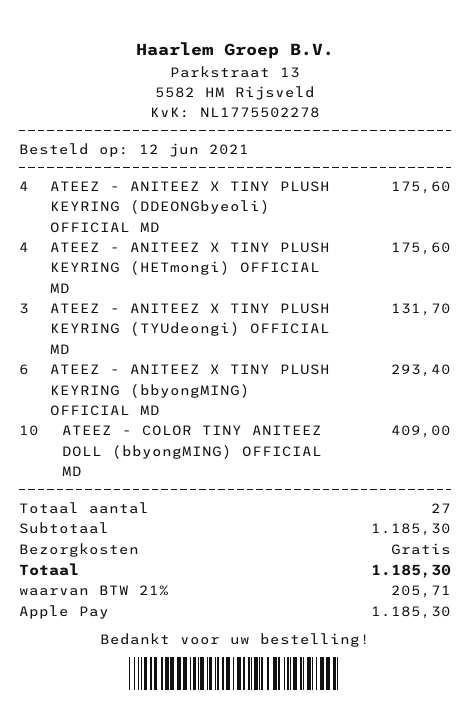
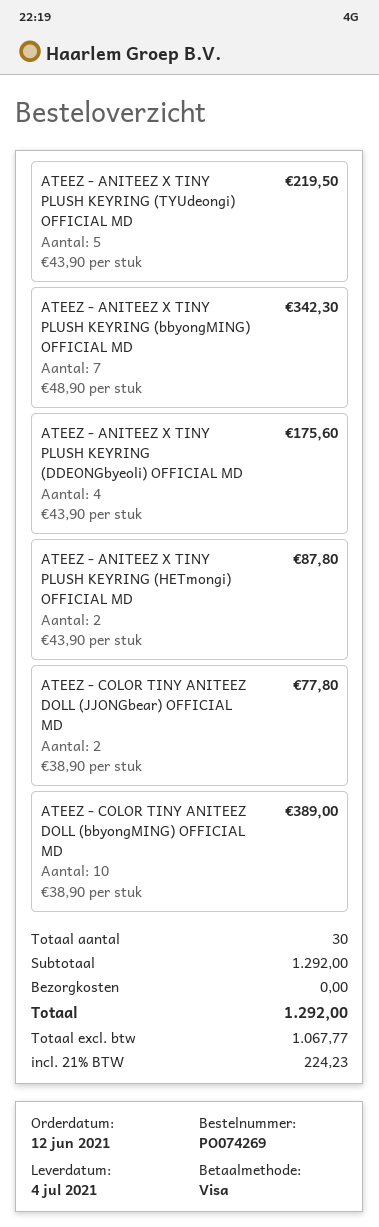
payment method: Apple Pay -> Visa
ATEEZ - ANITEEZ X TINY PLUSH KEYRING (HETmongi) OFFICIAL MD: 4 for 175.60 -> 2 for 87.80
ATEEZ - ANITEEZ X TINY PLUSH KEYRING (TYUdeongi) OFFICIAL MD: 3 for 131.70 -> 5 for 219.50
ATEEZ - ANITEEZ X TINY PLUSH KEYRING (bbyongMING) OFFICIAL MD: 6 for 293.40 -> 7 for 342.30
ATEEZ - COLOR TINY ANITEEZ DOLL (bbyongMING) OFFICIAL MD: 10 for 409.00 -> 10 for 389.00
ATEEZ - COLOR TINY ANITEEZ DOLL (JJONGbear) OFFICIAL MD: none -> 2 for 77.80
total quantity: 27 -> 30
subtotal: 1185.30 -> 1292.00
tax: 21% = 205.71 -> 21% = 224.23
total: 1185.30 -> 1292.00

